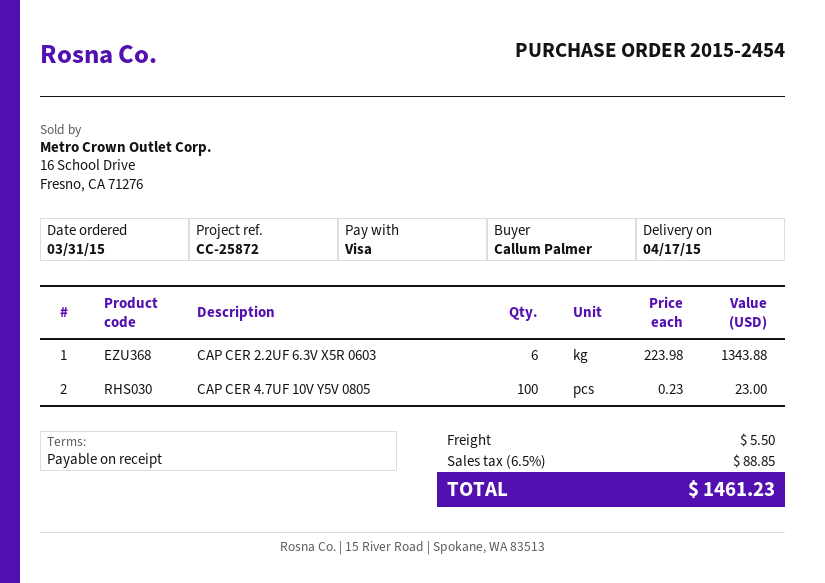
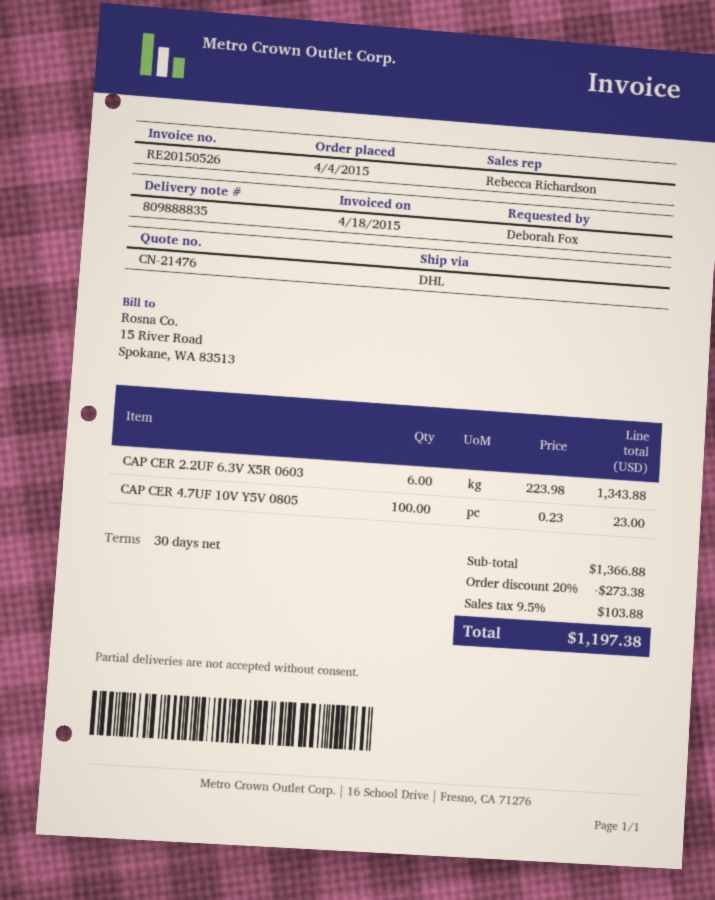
order date: 2015-03-31 -> 2015-04-04
payment terms: on receipt -> 30 days
ordered by: Callum Palmer -> Deborah Fox
discount: none -> 20% = 273.38
shipping: 5.50 -> none
tax: 6.5% = 88.85 -> 9.5% = 103.88
total: 1461.23 -> 1197.38

